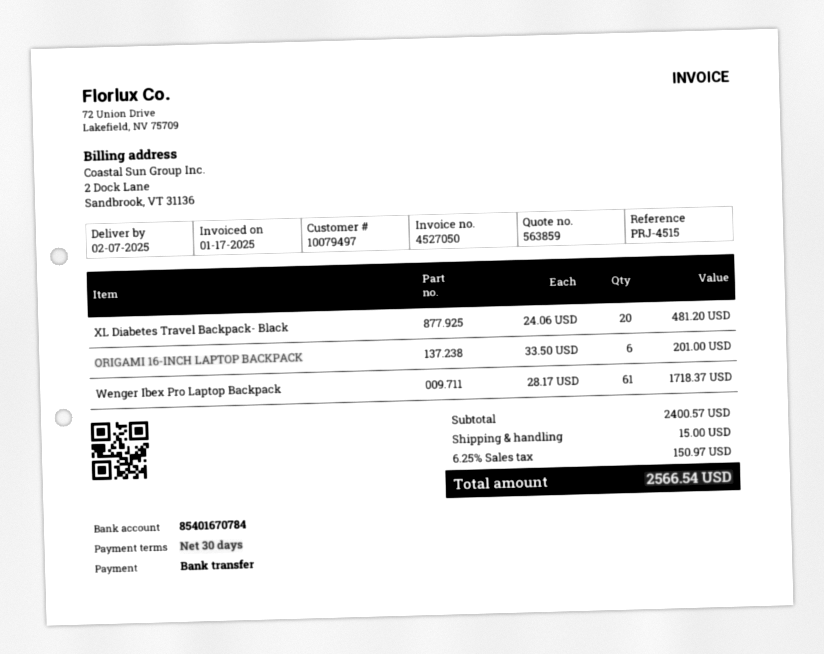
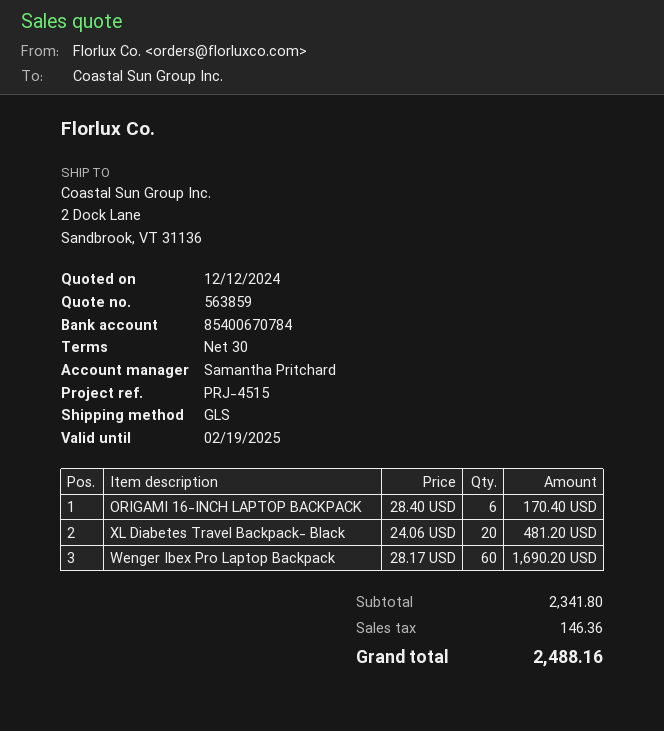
bank account: 85401670784 -> 85400670784
ORIGAMI 16-INCH LAPTOP BACKPACK: 6 x 33.50 = 201.00 -> 6 x 28.40 = 170.40
Wenger Ibex Pro Laptop Backpack: 61 x 28.17 = 1718.37 -> 60 x 28.17 = 1690.20
subtotal: 2400.57 -> 2341.80
shipping: 15.00 -> none
tax: 150.97 -> 146.36
total: 2566.54 -> 2488.16

